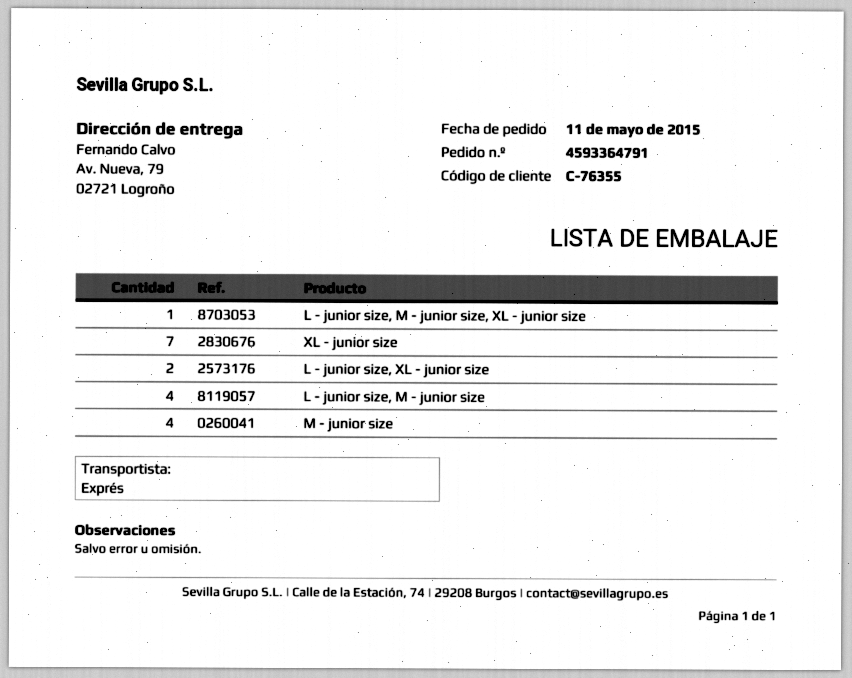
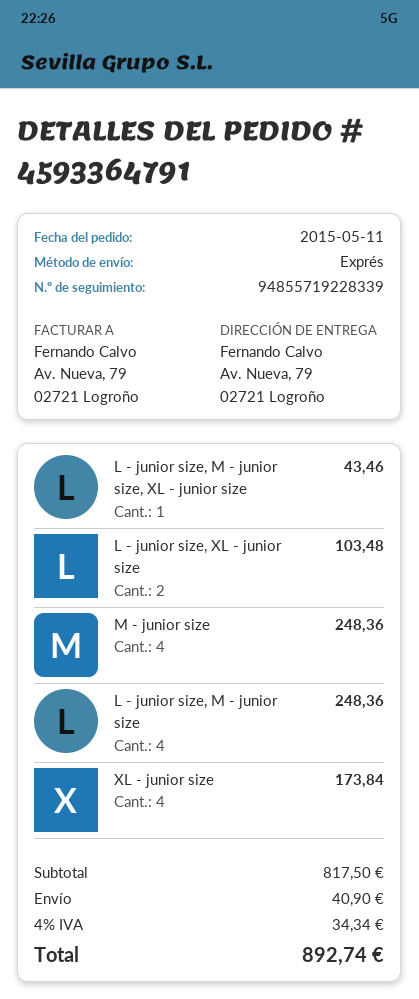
XL - junior size: 7 -> 4

